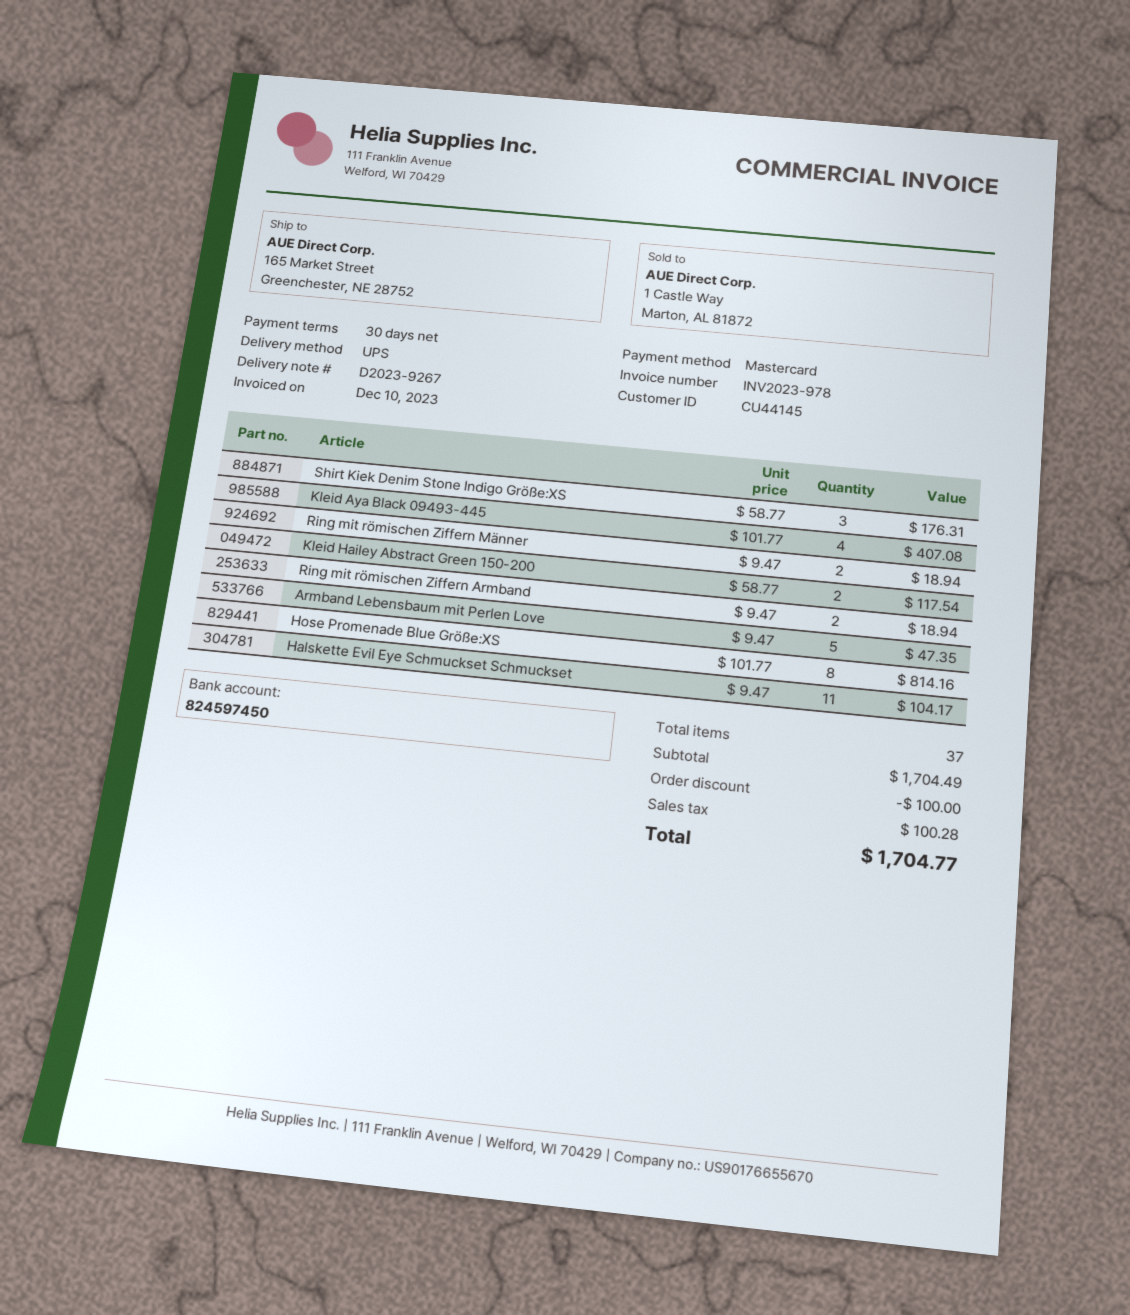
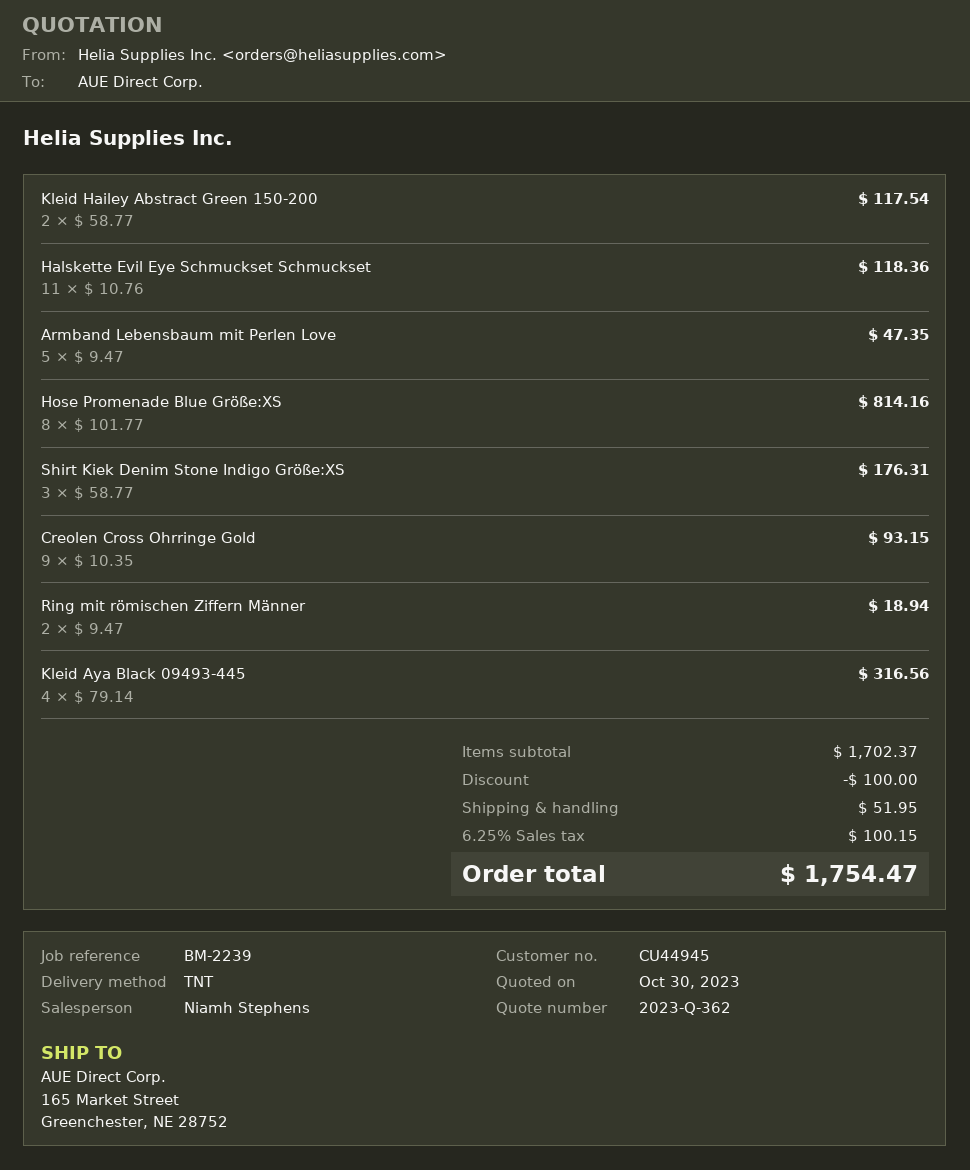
customer number: CU44145 -> CU44945
shipping method: UPS -> TNT
Kleid Aya Black 09493-445: 4 x 101.77 = 407.08 -> 4 x 79.14 = 316.56
Ring mit römischen Ziffern Armband: 2 x 9.47 = 18.94 -> none
Halskette Evil Eye Schmuckset Schmuckset: 11 x 9.47 = 104.17 -> 11 x 10.76 = 118.36
Creolen Cross Ohrringe Gold: none -> 9 x 10.35 = 93.15
subtotal: 1704.49 -> 1702.37
shipping: none -> 51.95
tax: 100.28 -> 100.15
total: 1704.77 -> 1754.47

